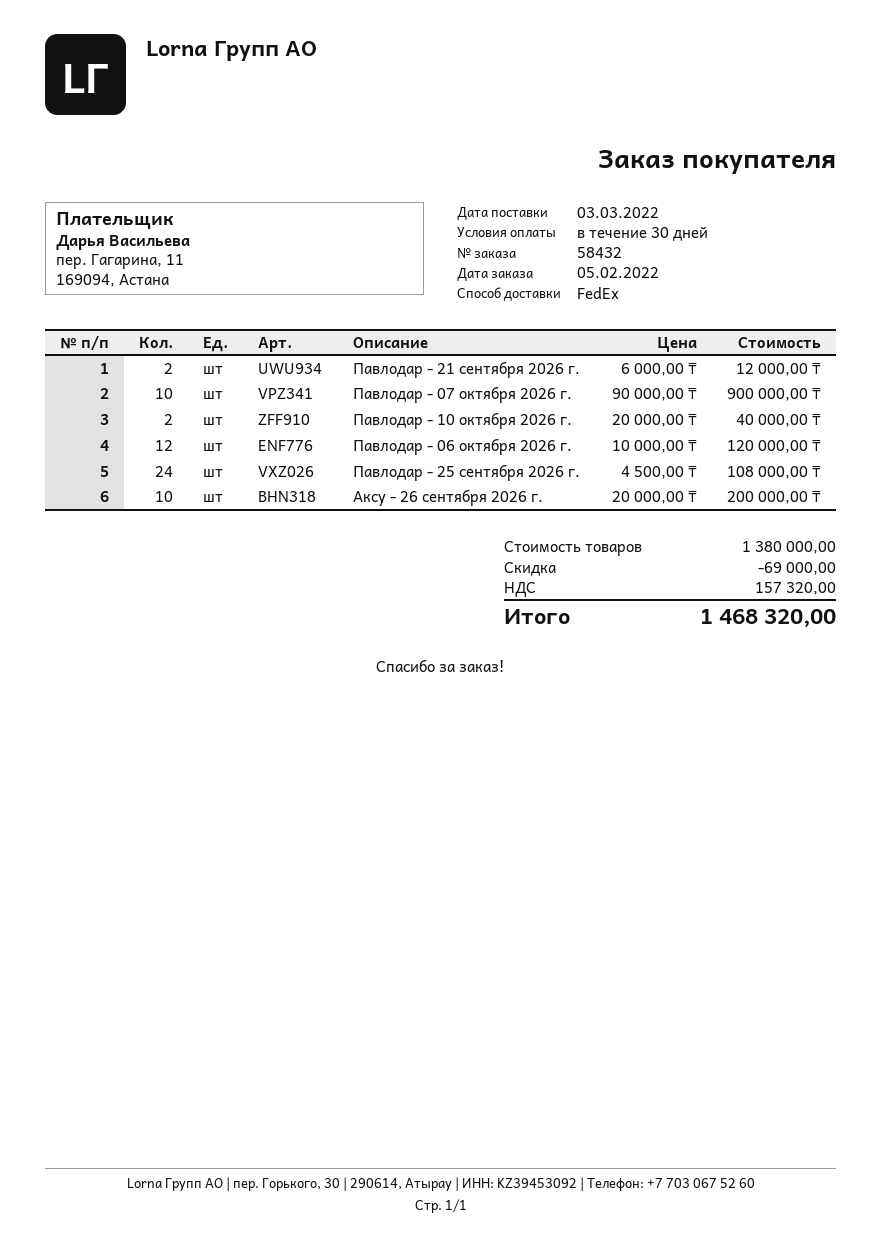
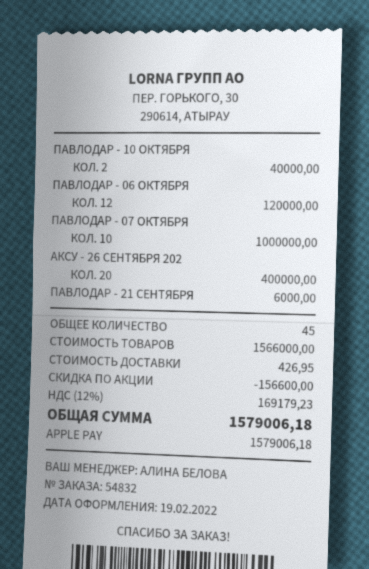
order number: 58432 -> 54832
order date: 2022-02-05 -> 2022-02-19
Павлодар - 21 сентября 2026 г.: 2 for 12000.00 -> 1 for 6000.00
Павлодар - 07 октября 2026 г.: 10 for 900000.00 -> 10 for 1000000.00
Павлодар - 25 сентября 2026 г.: 24 for 108000.00 -> none
Аксу - 26 сентября 2026 г.: 10 for 200000.00 -> 20 for 400000.00
subtotal: 1380000.00 -> 1566000.00
discount: 69000.00 -> 156600.00
shipping: none -> 426.95
tax: 157320.00 -> 169179.23
total: 1468320.00 -> 1579006.18

